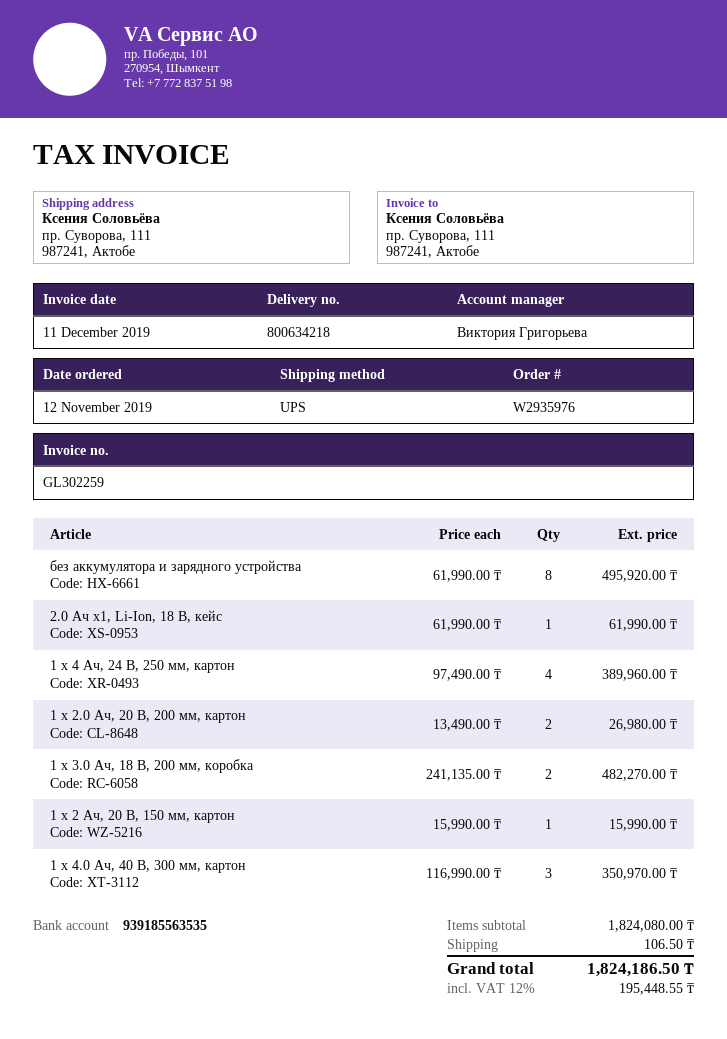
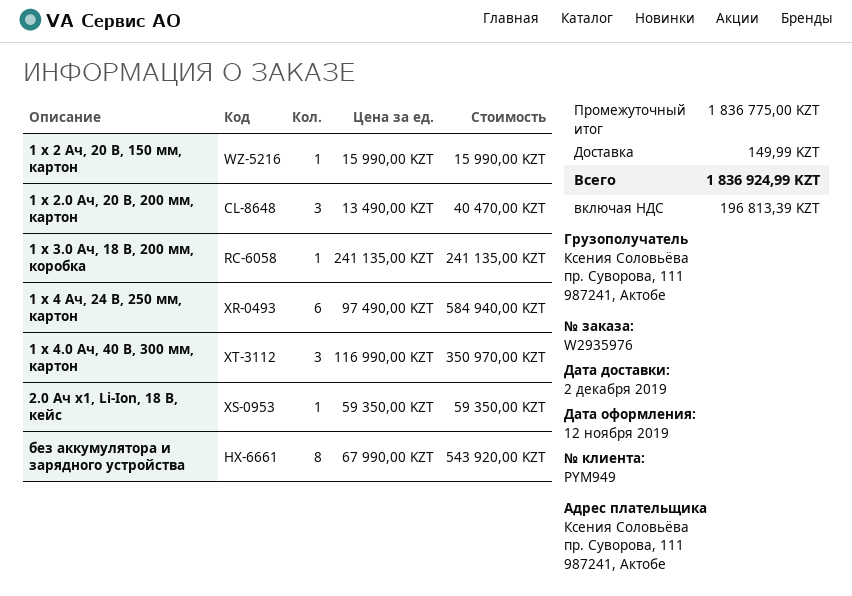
без аккумулятора и зарядного устройства: 8 x 61990.00 = 495920.00 -> 8 x 67990.00 = 543920.00
2.0 Ач x1, Li-Ion, 18 В, кейс: 1 x 61990.00 = 61990.00 -> 1 x 59350.00 = 59350.00
1 x 4 Ач, 24 В, 250 мм, картон: 4 x 97490.00 = 389960.00 -> 6 x 97490.00 = 584940.00
1 x 2.0 Ач, 20 В, 200 мм, картон: 2 x 13490.00 = 26980.00 -> 3 x 13490.00 = 40470.00
1 x 3.0 Ач, 18 В, 200 мм, коробка: 2 x 241135.00 = 482270.00 -> 1 x 241135.00 = 241135.00
subtotal: 1824080.00 -> 1836775.00
shipping: 106.50 -> 149.99
tax: 195448.55 -> 196813.39
total: 1824186.50 -> 1836924.99

